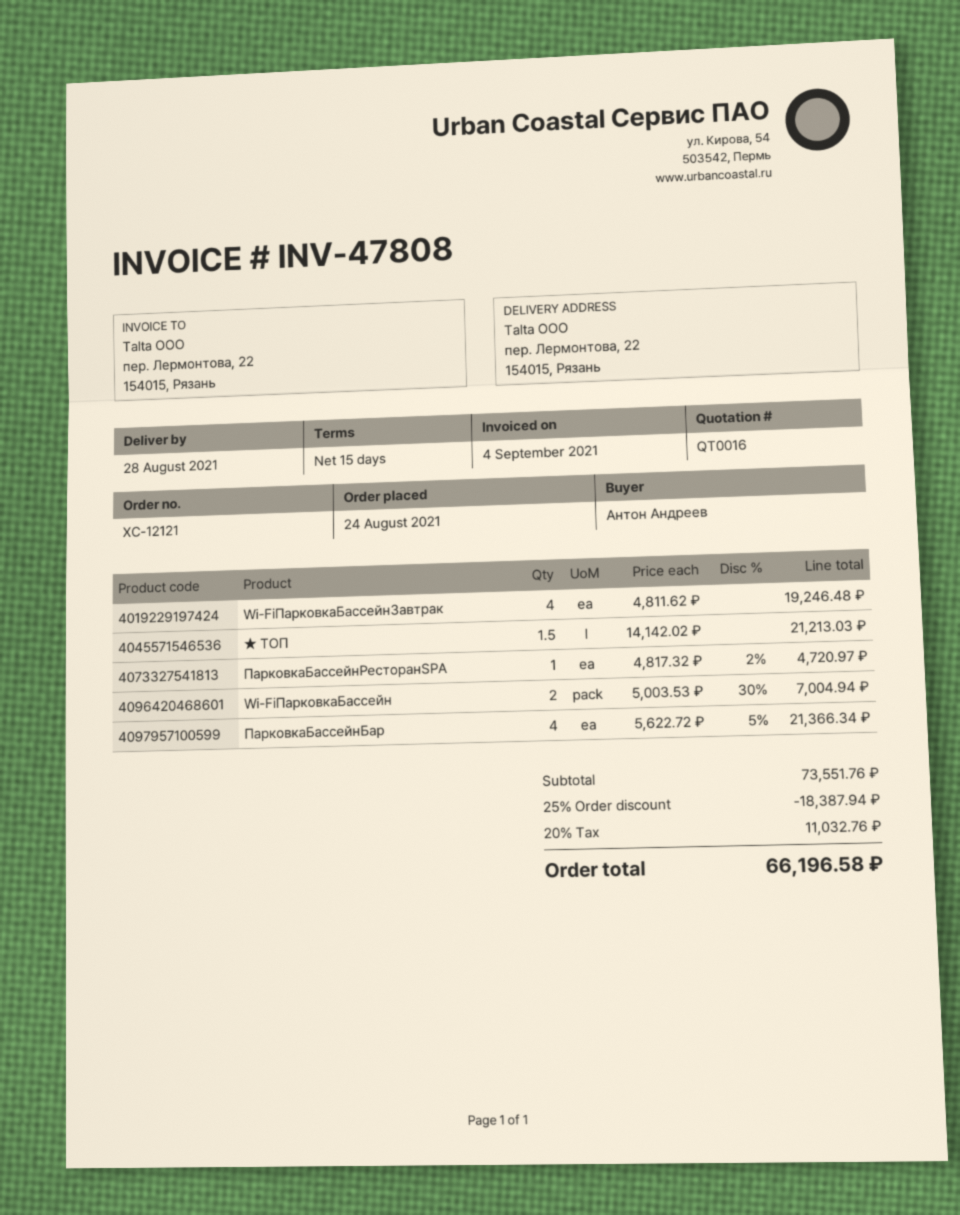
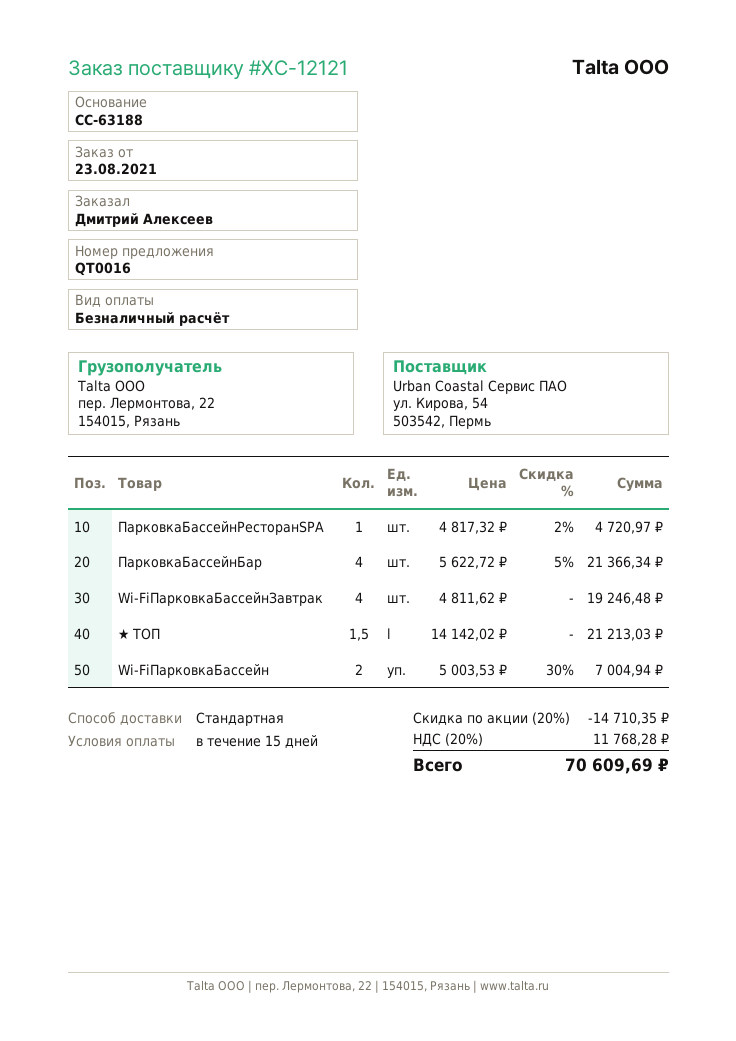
order date: 2021-08-24 -> 2021-08-23
ordered by: Антон Андреев -> Дмитрий Алексеев
discount: 25% = 18387.94 -> 20% = 14710.35
tax: 20% = 11032.76 -> 20% = 11768.28
total: 66196.58 -> 70609.69

